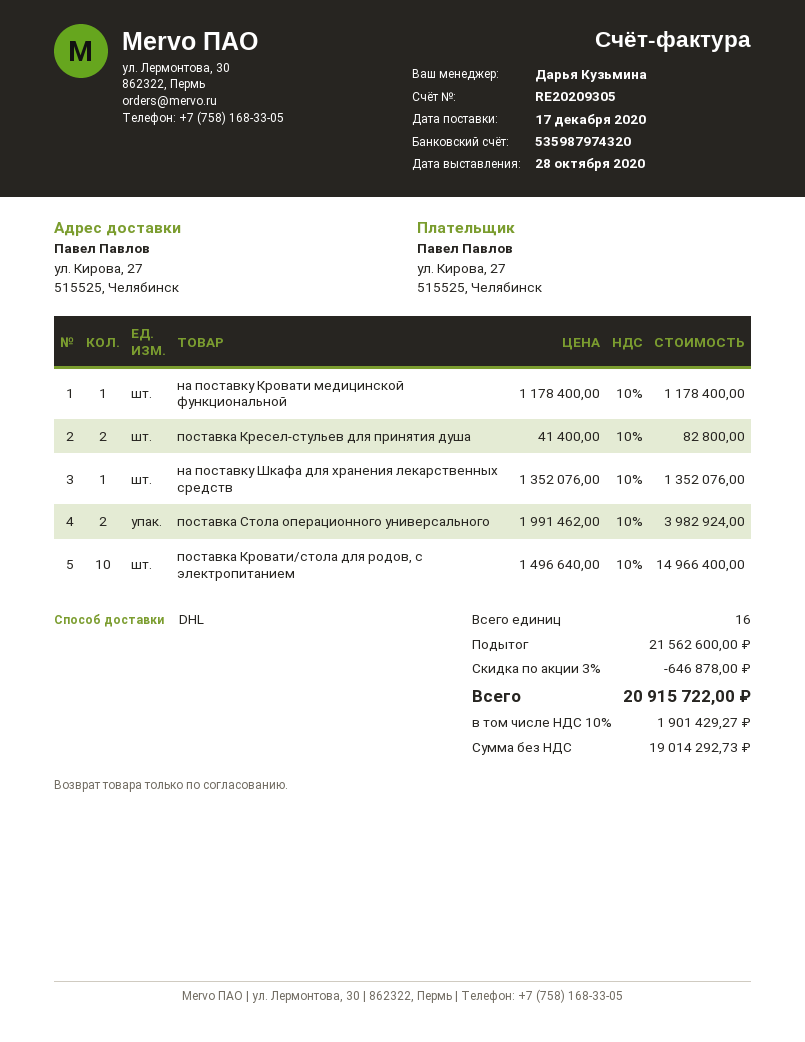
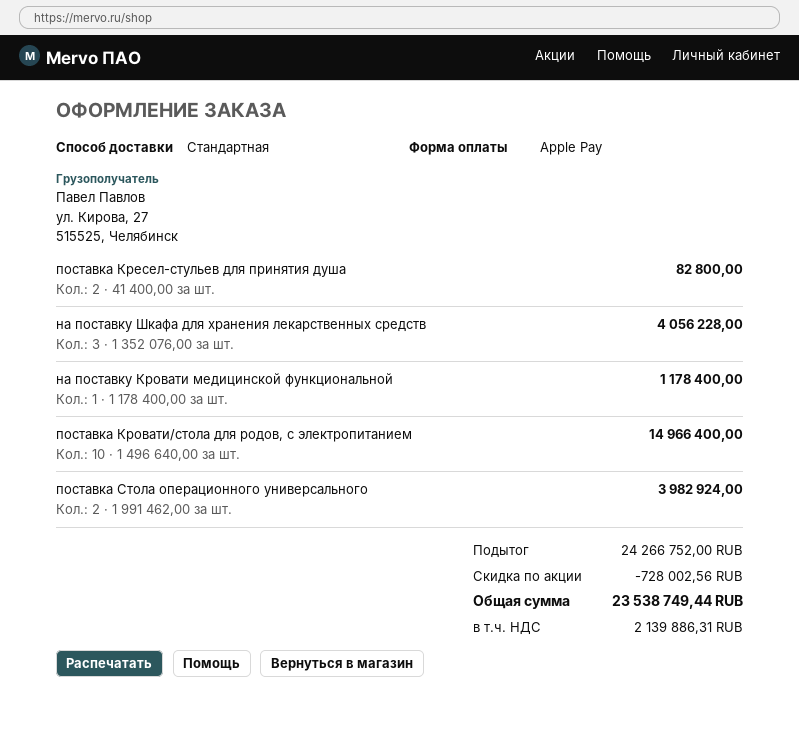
shipping method: DHL -> standard
на поставку Шкафа для хранения лекарственных средств: 1 x 1352076.00 = 1352076.00 -> 3 x 1352076.00 = 4056228.00
subtotal: 21562600.00 -> 24266752.00
discount: 646878.00 -> 728002.56
tax: 1901429.27 -> 2139886.31
total: 20915722.00 -> 23538749.44

